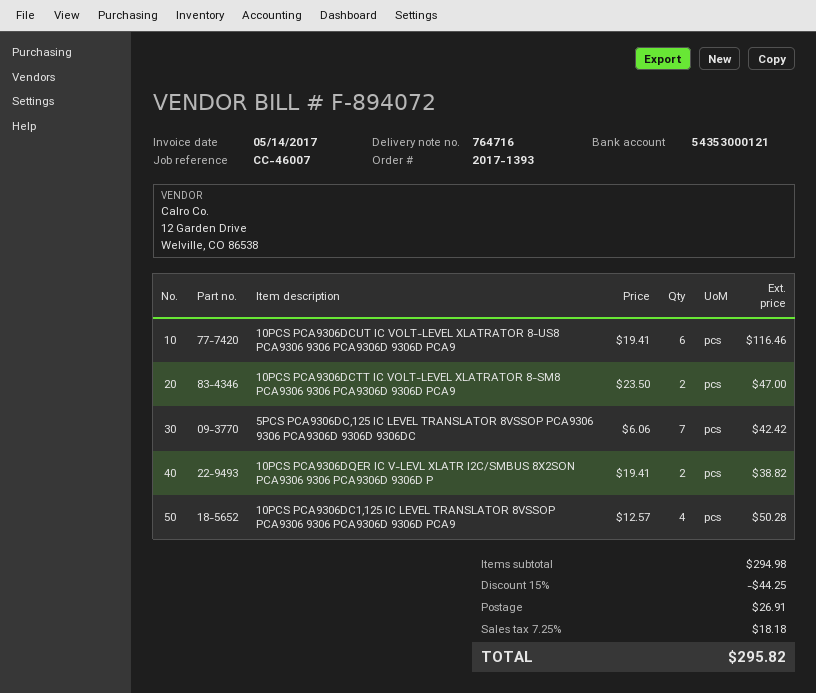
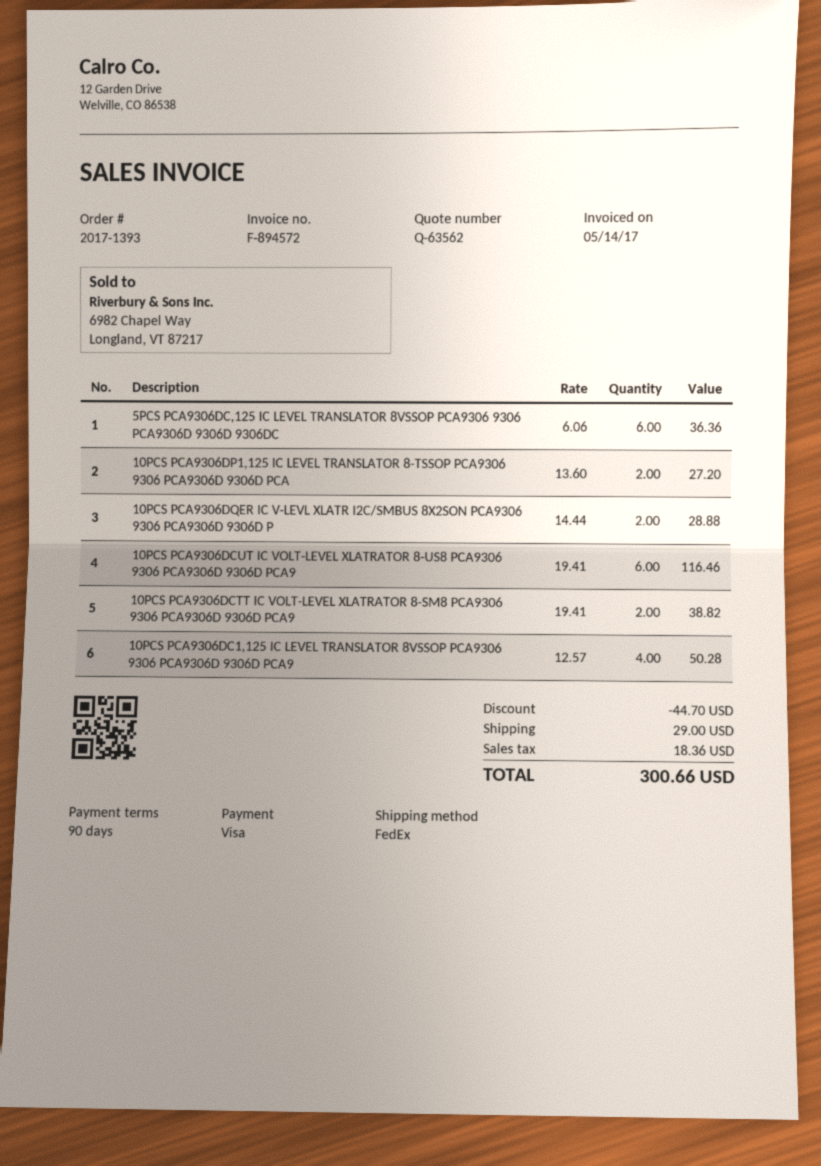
invoice number: F-894072 -> F-894572
10PCS PCA9306DCTT IC VOLT-LEVEL XLATRATOR 8-SM8 PCA9306 9306 PCA9306D 9306D PCA9: 2 x 23.50 = 47.00 -> 2 x 19.41 = 38.82
5PCS PCA9306DC,125 IC LEVEL TRANSLATOR 8VSSOP PCA9306 9306 PCA9306D 9306D 9306DC: 7 x 6.06 = 42.42 -> 6 x 6.06 = 36.36
10PCS PCA9306DQER IC V-LEVL XLATR I2C/SMBUS 8X2SON PCA9306 9306 PCA9306D 9306D P: 2 x 19.41 = 38.82 -> 2 x 14.44 = 28.88
10PCS PCA9306DP1,125 IC LEVEL TRANSLATOR 8-TSSOP PCA9306 9306 PCA9306D 9306D PCA: none -> 2 x 13.60 = 27.20
discount: 44.25 -> 44.70
shipping: 26.91 -> 29.00
tax: 18.18 -> 18.36
total: 295.82 -> 300.66

